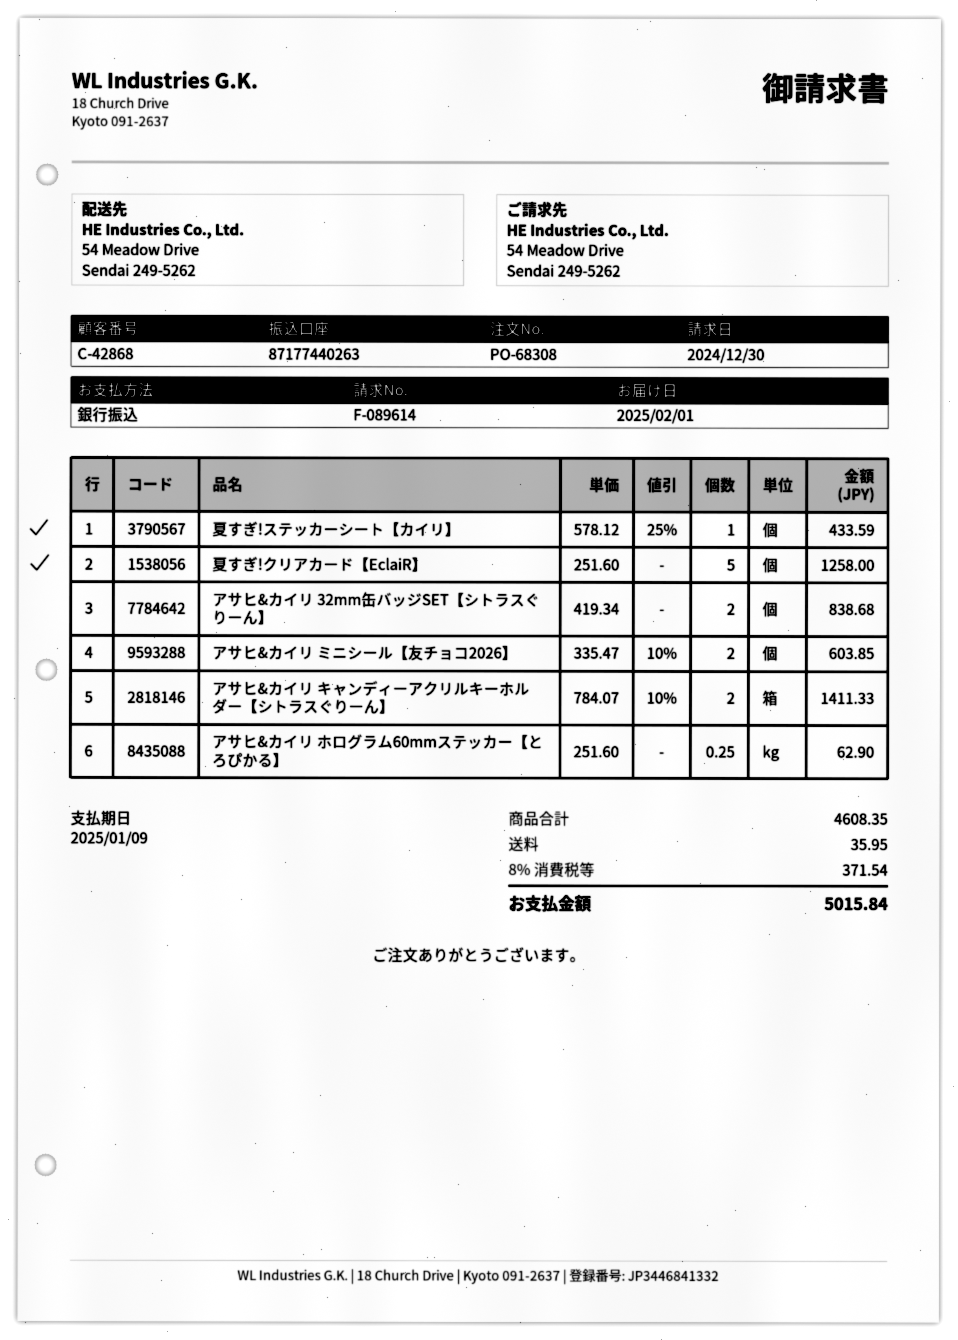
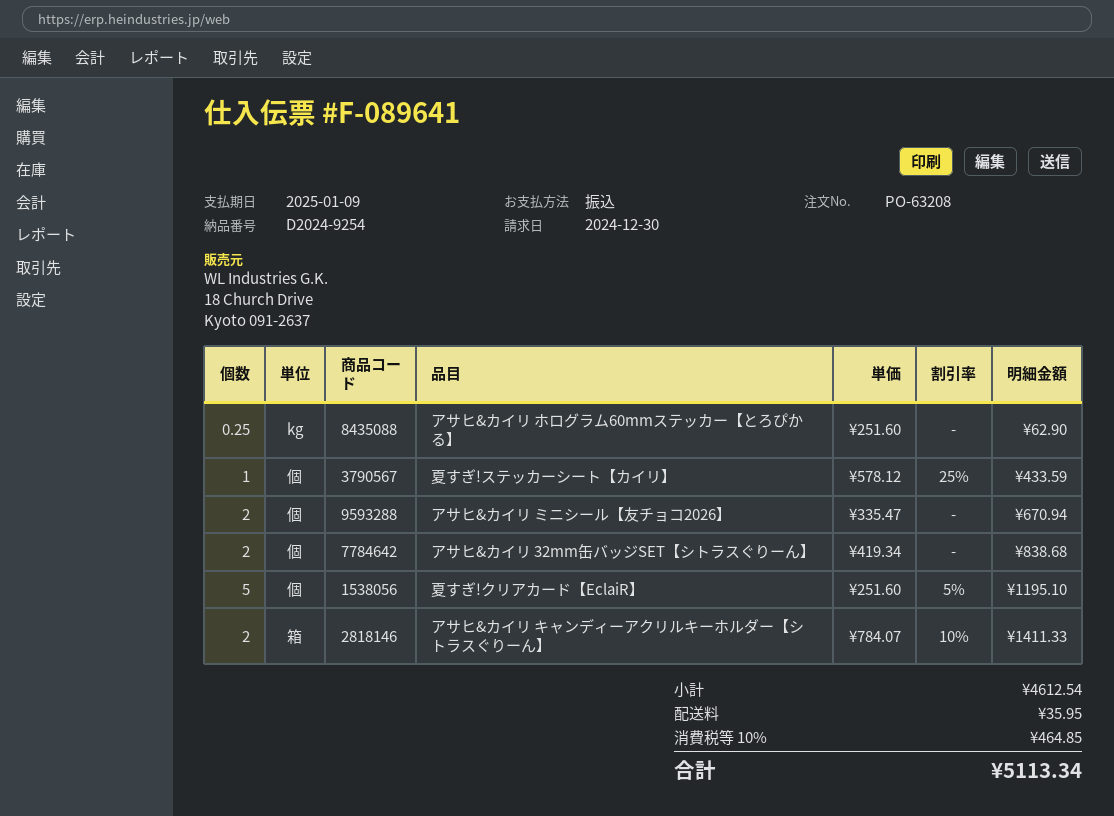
order number: PO-68308 -> PO-63208
invoice number: F-089614 -> F-089641
夏すぎ!クリアカード【EclaiR】: 5 x 251.60 = 1258.00 -> 5 x 251.60 - 5% = 1195.10
アサヒ&カイリ ミニシール【友チョコ2026】: 2 x 335.47 - 10% = 603.85 -> 2 x 335.47 = 670.94
subtotal: 4608.35 -> 4612.54
tax: 8% = 371.54 -> 10% = 464.85
total: 5015.84 -> 5113.34

